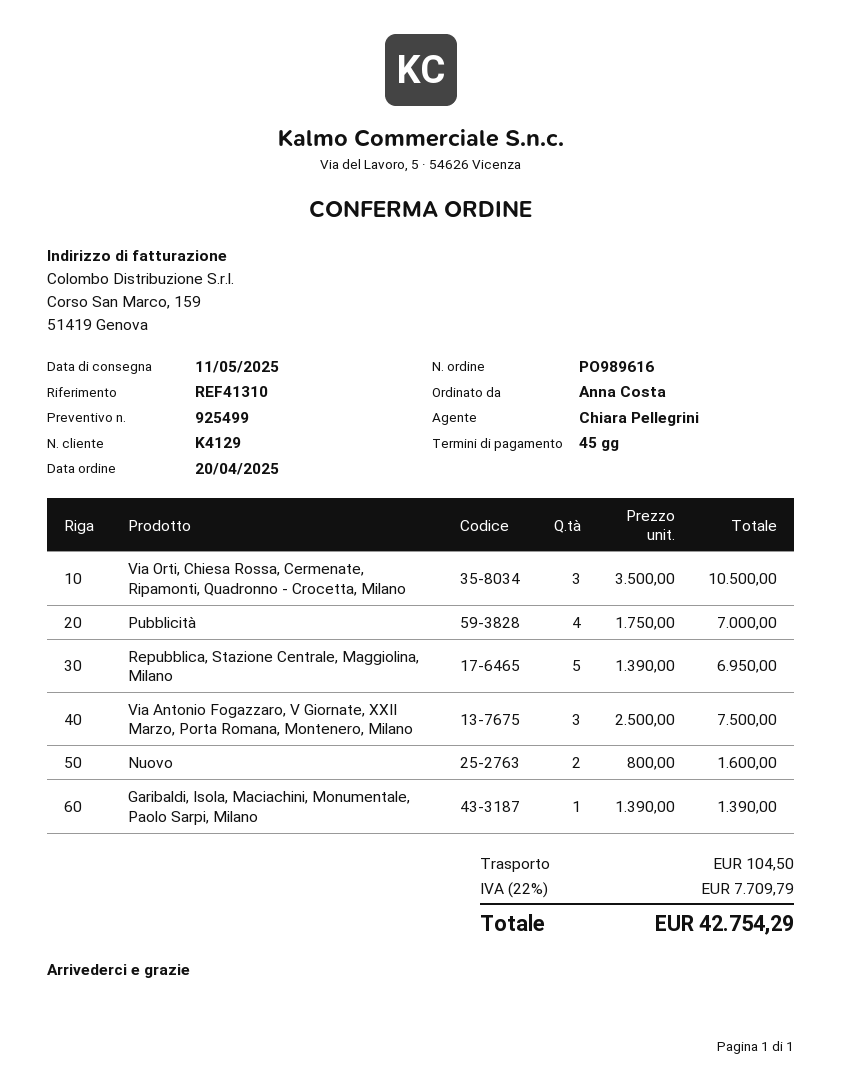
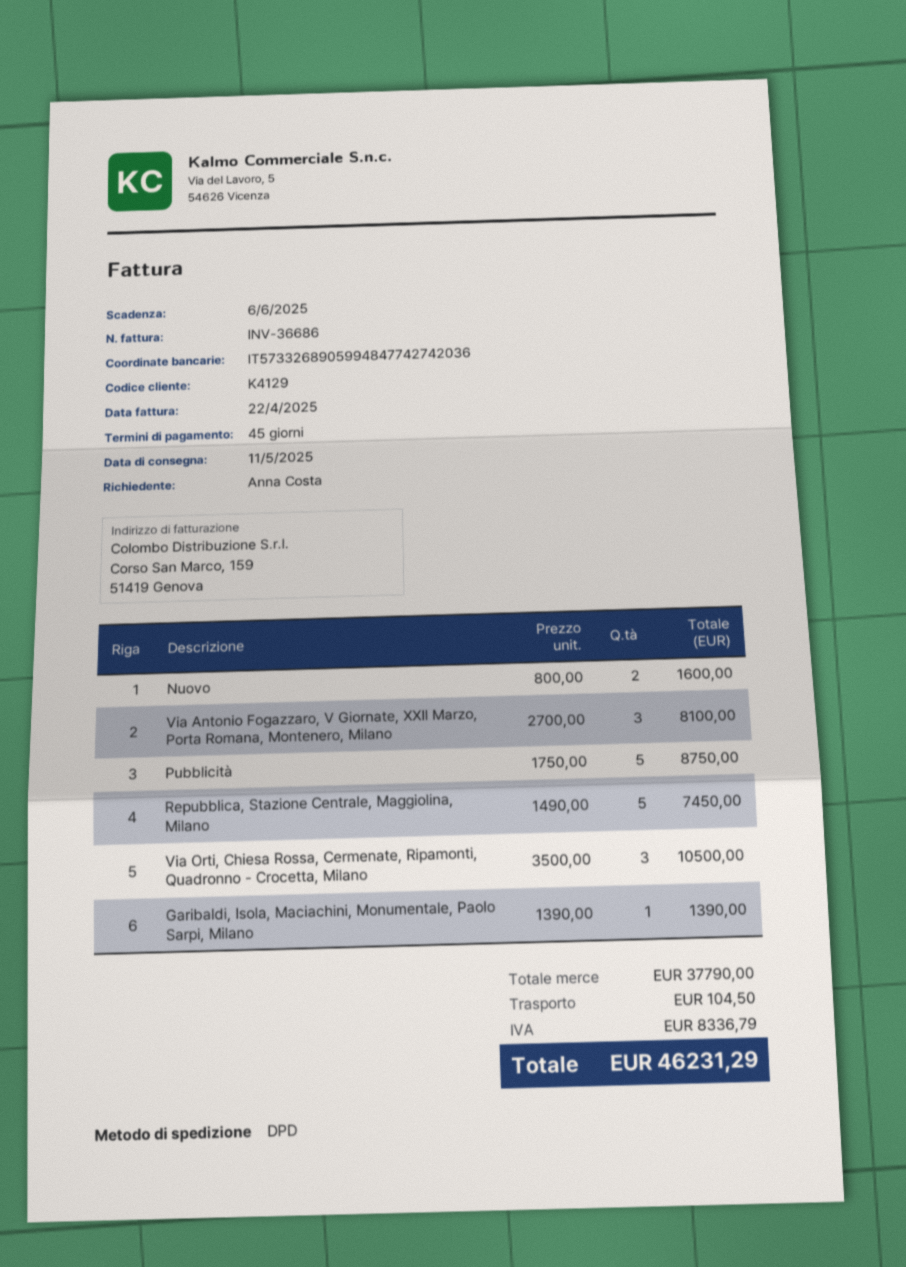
Pubblicità: 4 x 1750.00 = 7000.00 -> 5 x 1750.00 = 8750.00
Repubblica, Stazione Centrale, Maggiolina, Milano: 5 x 1390.00 = 6950.00 -> 5 x 1490.00 = 7450.00
Via Antonio Fogazzaro, V Giornate, XXII Marzo, Porta Romana, Montenero, Milano: 3 x 2500.00 = 7500.00 -> 3 x 2700.00 = 8100.00
tax: 7709.79 -> 8336.79
total: 42754.29 -> 46231.29

